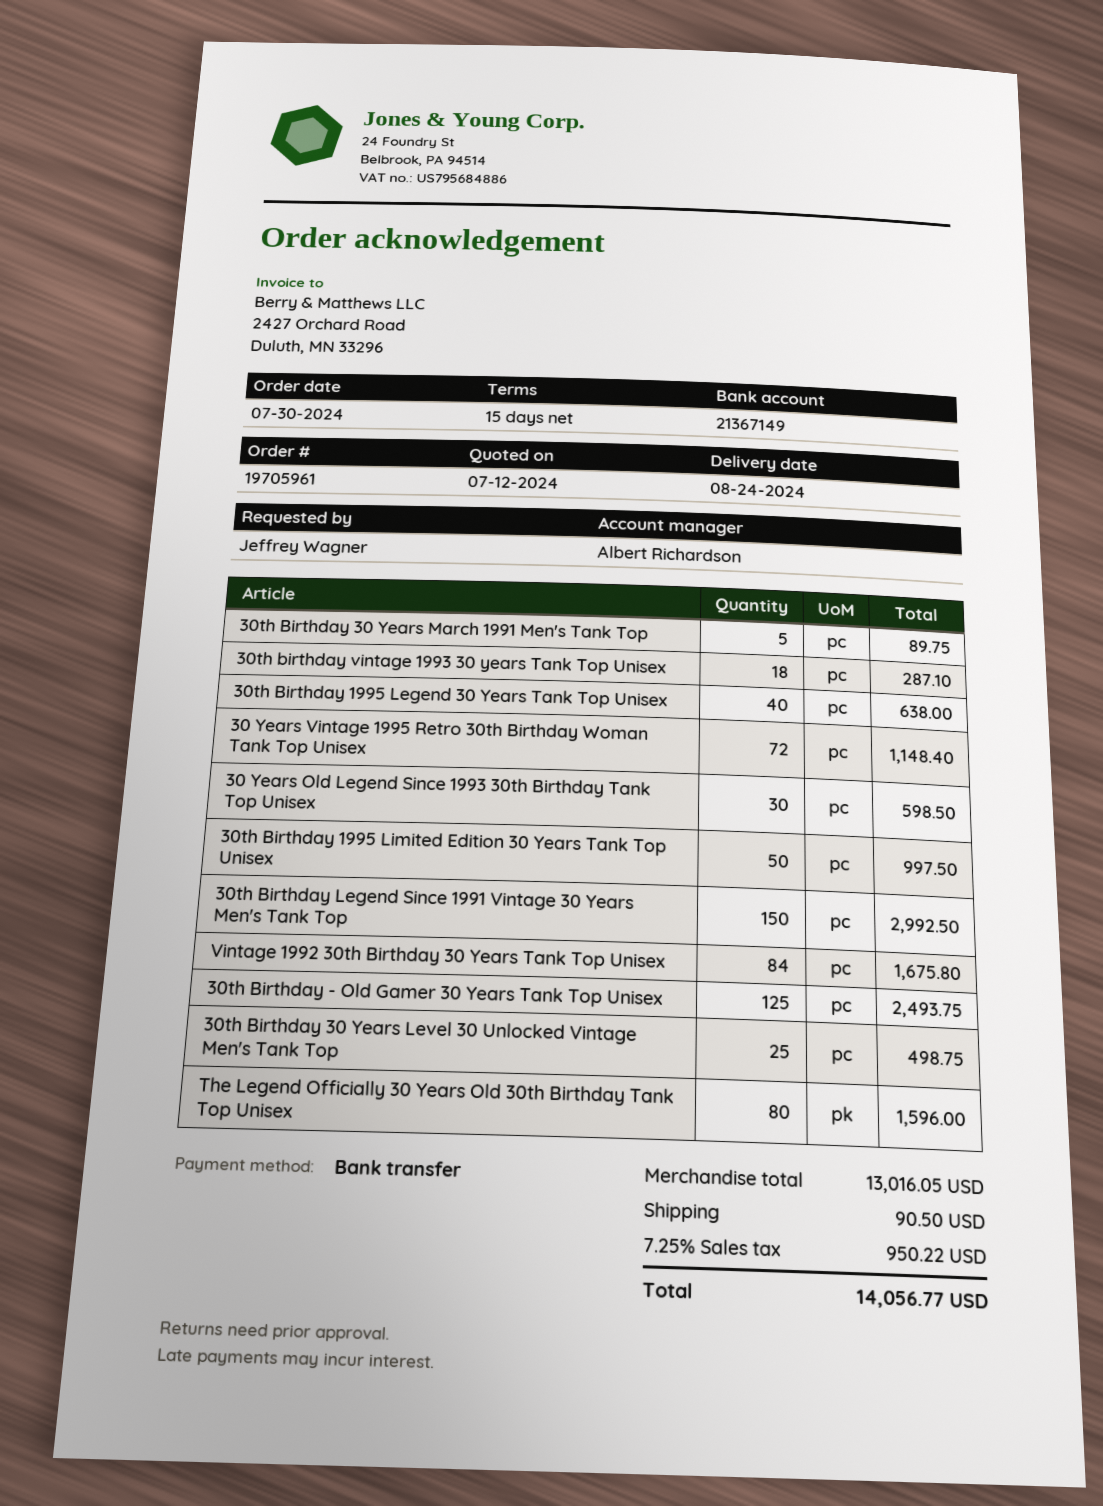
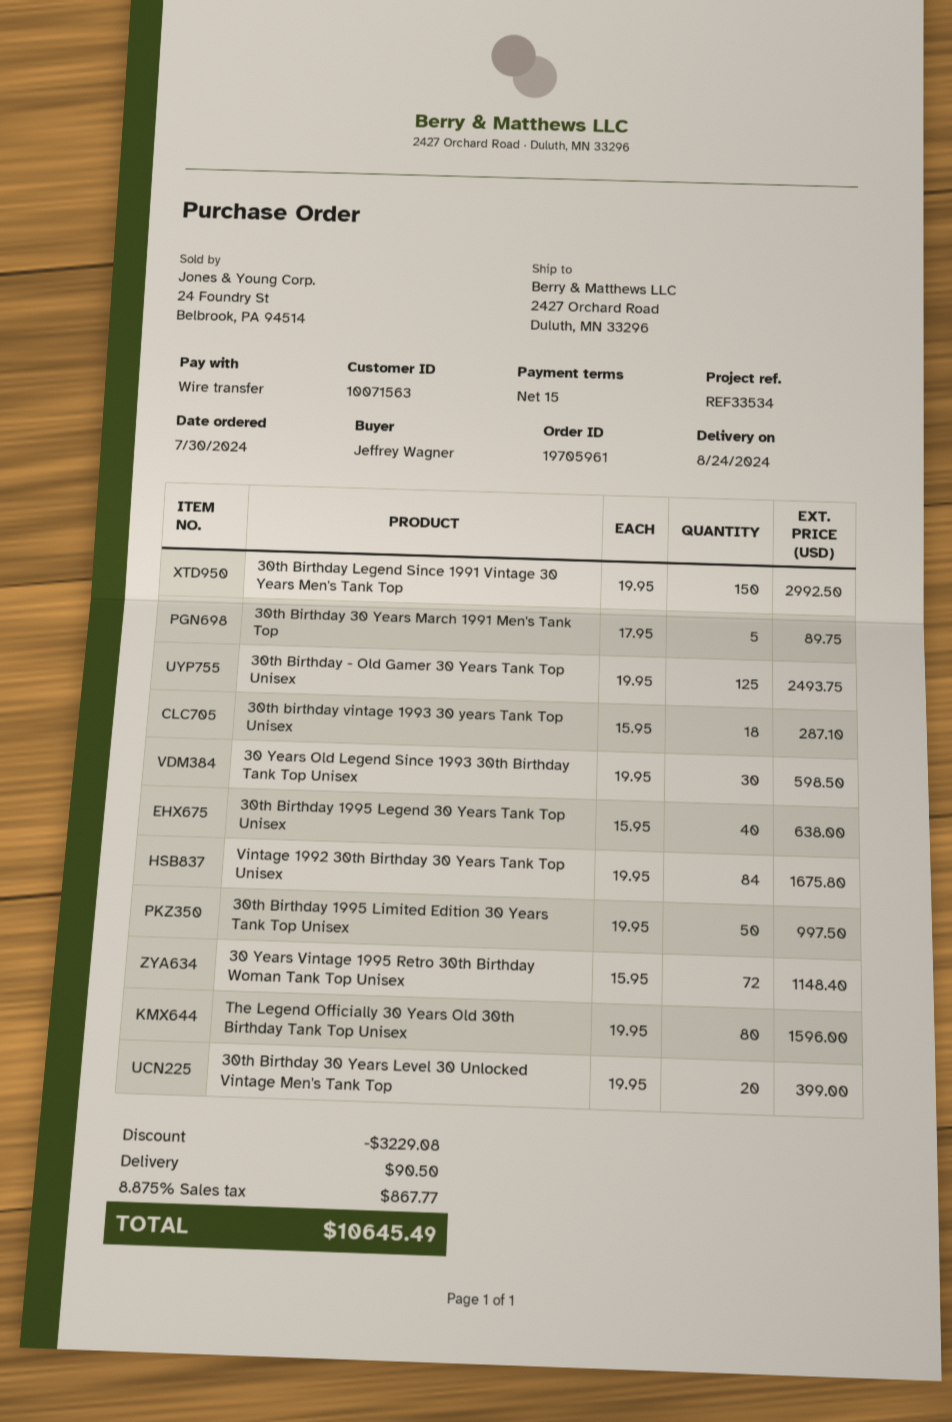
30th Birthday 30 Years Level 30 Unlocked Vintage Men's Tank Top: 25 for 498.75 -> 20 for 399.00
discount: none -> 3229.08
tax: 7.25% = 950.22 -> 8.875% = 867.77
total: 14056.77 -> 10645.49

